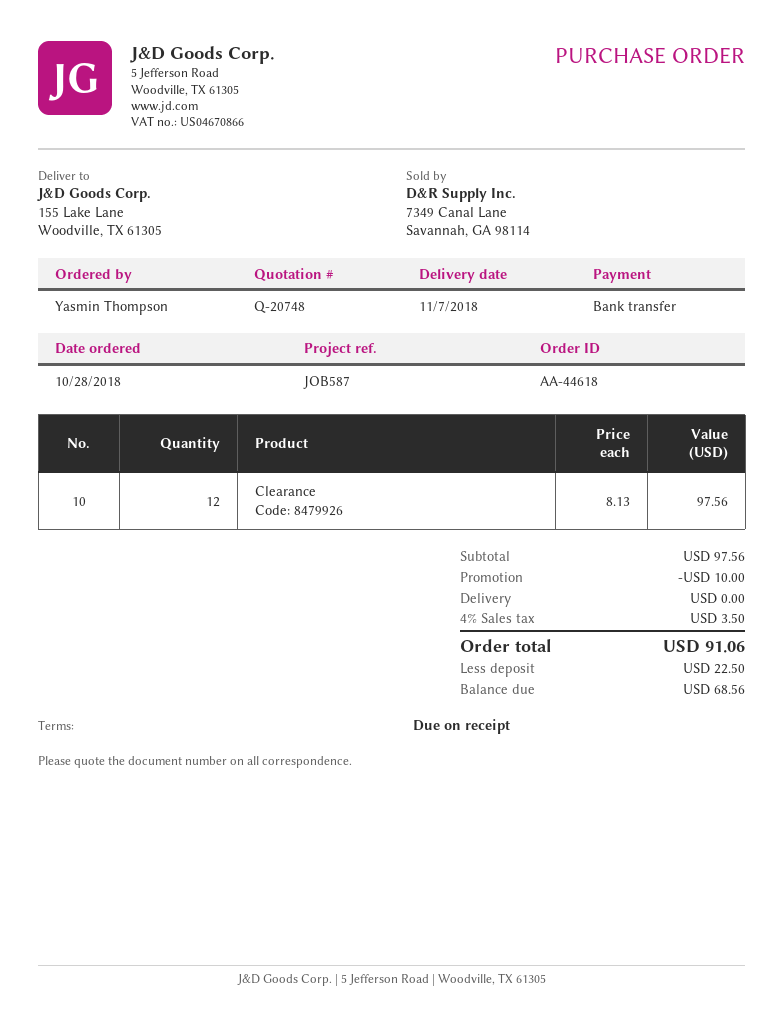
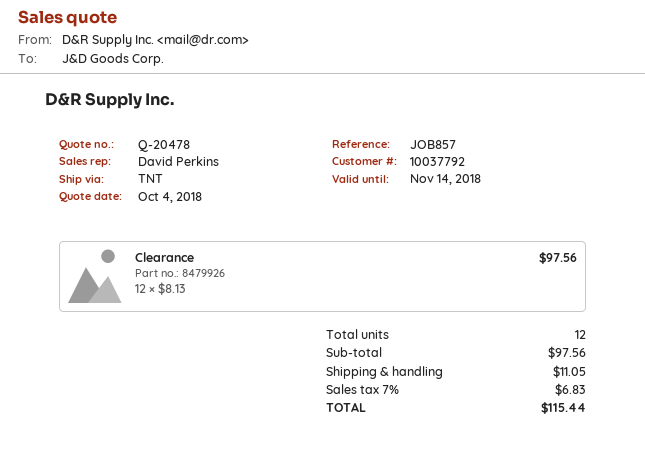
quote number: Q-20748 -> Q-20478
reference: JOB587 -> JOB857
discount: 10.00 -> none
shipping: 0.00 -> 11.05
tax: 4% = 3.50 -> 7% = 6.83
total: 91.06 -> 115.44

